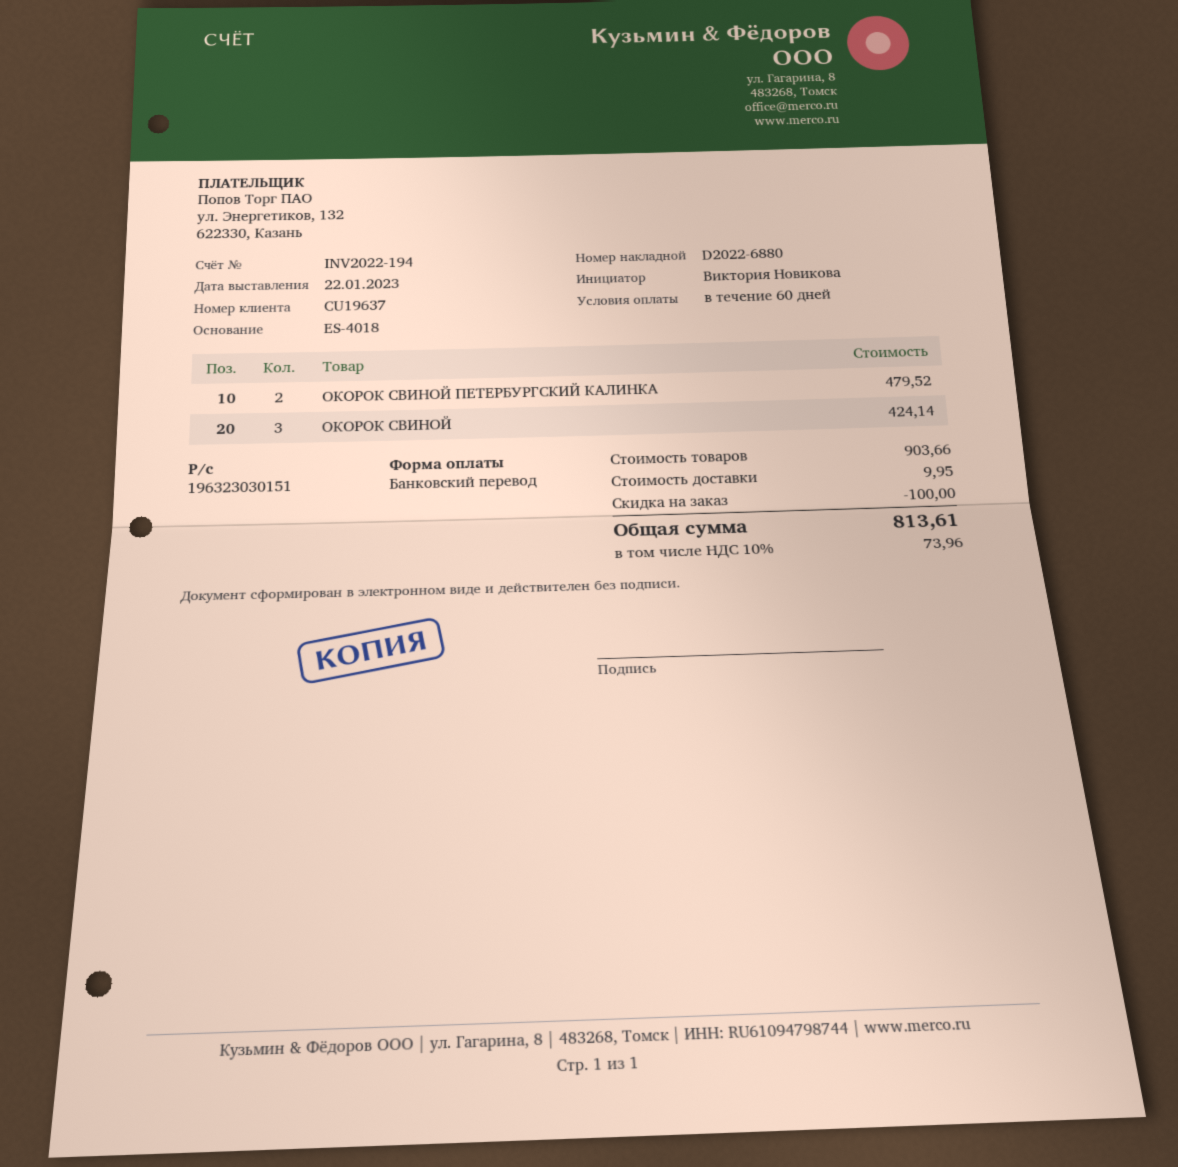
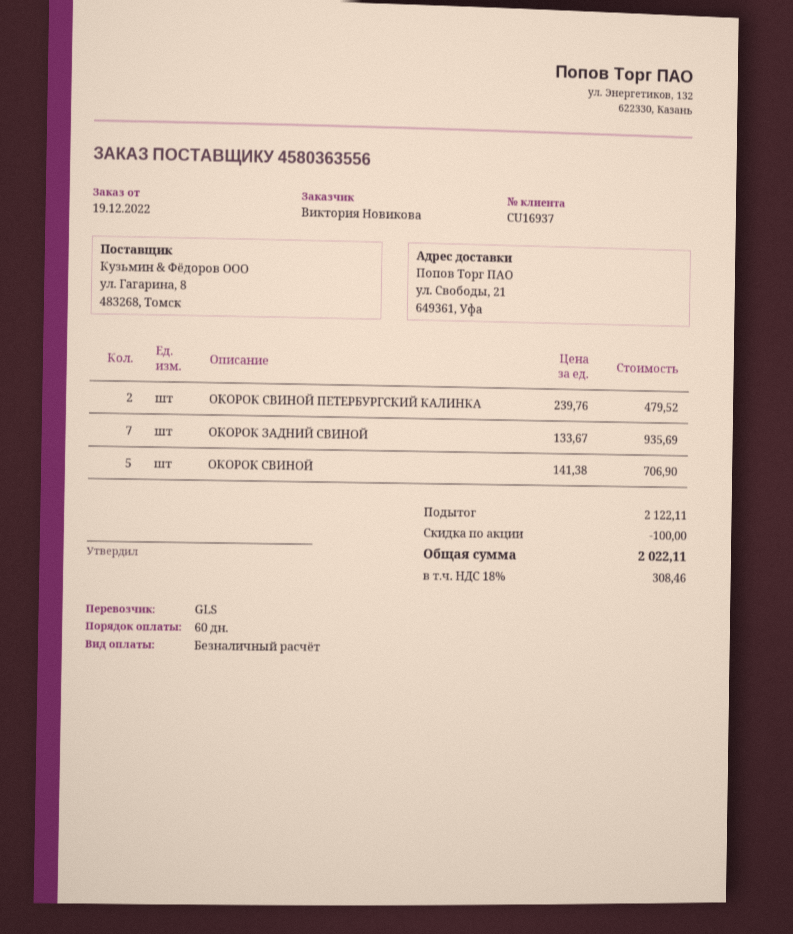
customer number: CU19637 -> CU16937
ОКОРОК СВИНОЙ: 3 for 424.14 -> 5 for 706.90
ОКОРОК ЗАДНИЙ СВИНОЙ: none -> 7 for 935.69
subtotal: 903.66 -> 2122.11
shipping: 9.95 -> none
tax: 10% = 73.96 -> 18% = 308.46
total: 813.61 -> 2022.11

